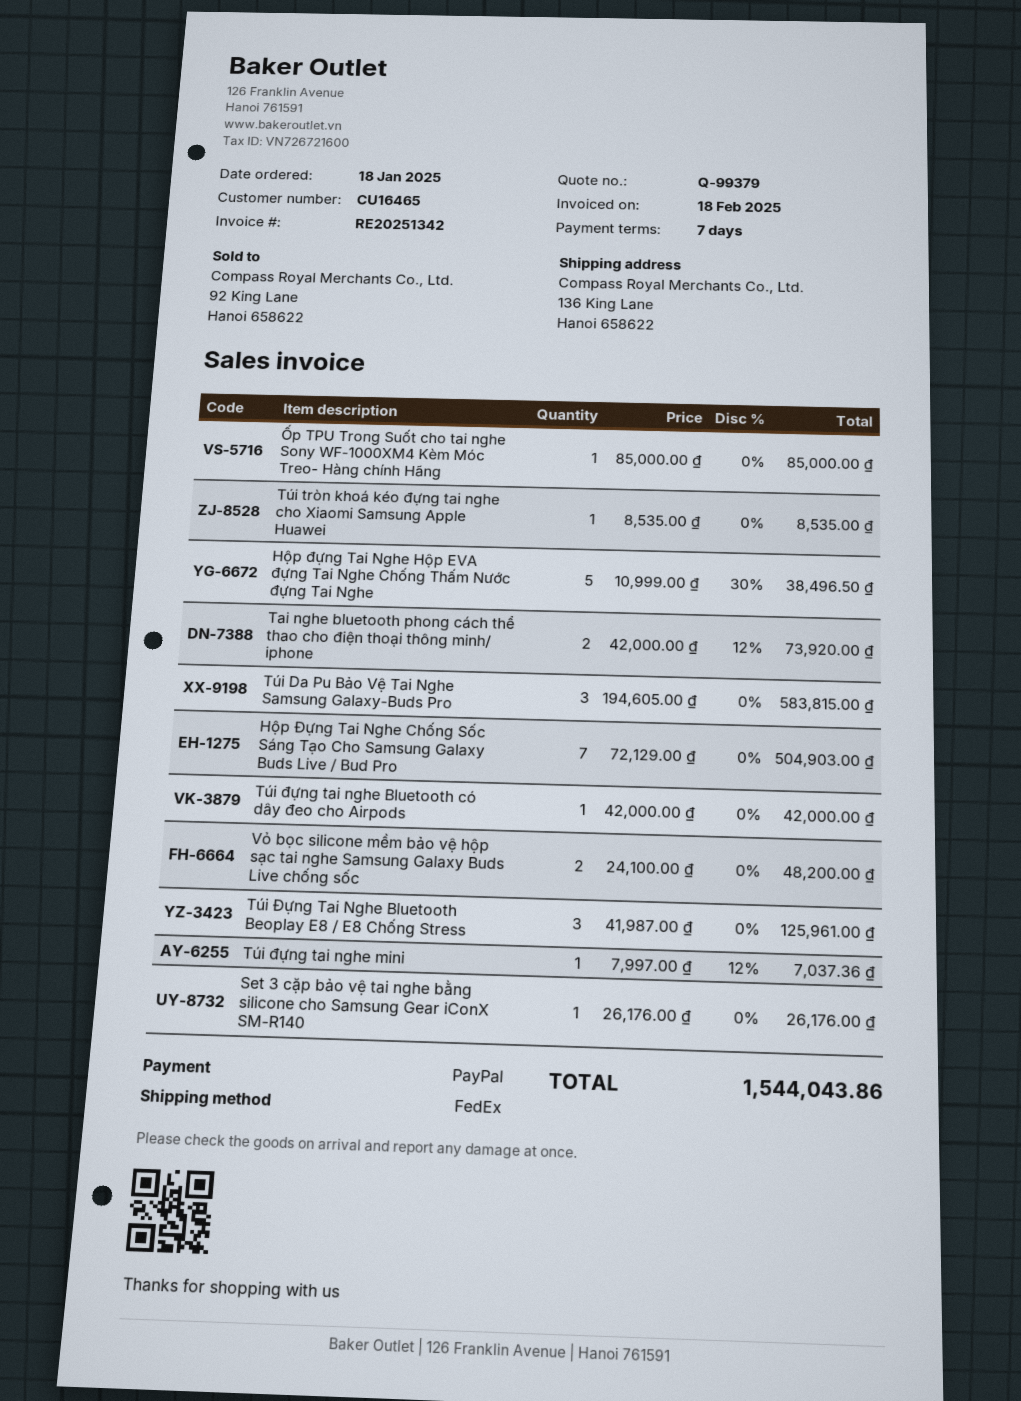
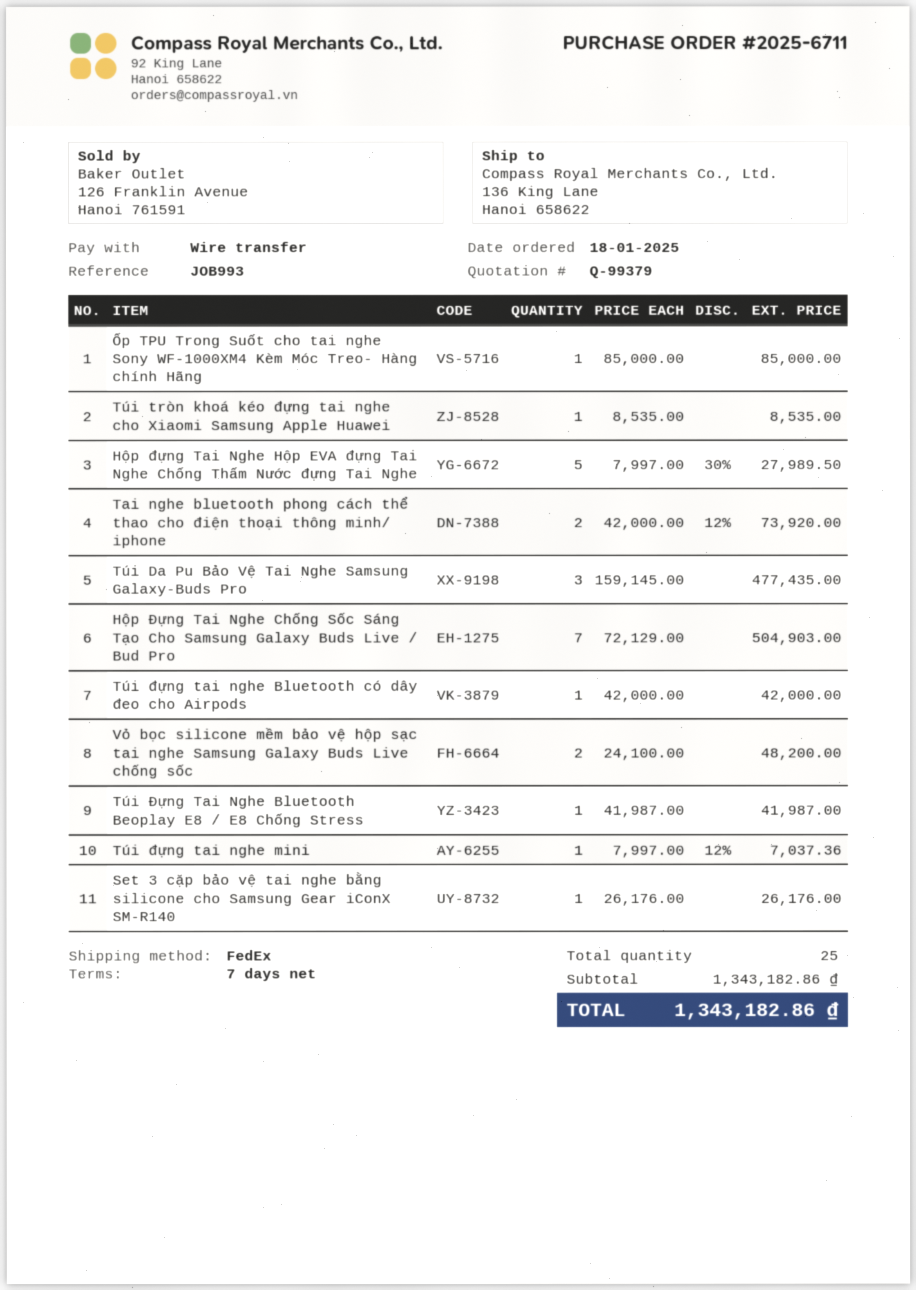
payment method: PayPal -> bank transfer
Hộp đựng Tai Nghe Hộp EVA đựng Tai Nghe Chống Thấm Nước đựng Tai Nghe: 5 x 10999.00 - 30% = 38496.50 -> 5 x 7997.00 - 30% = 27989.50
Túi Da Pu Bảo Vệ Tai Nghe Samsung Galaxy-Buds Pro: 3 x 194605.00 = 583815.00 -> 3 x 159145.00 = 477435.00
Túi Đựng Tai Nghe Bluetooth Beoplay E8 / E8 Chống Stress: 3 x 41987.00 = 125961.00 -> 1 x 41987.00 = 41987.00
total: 1544043.86 -> 1343182.86

